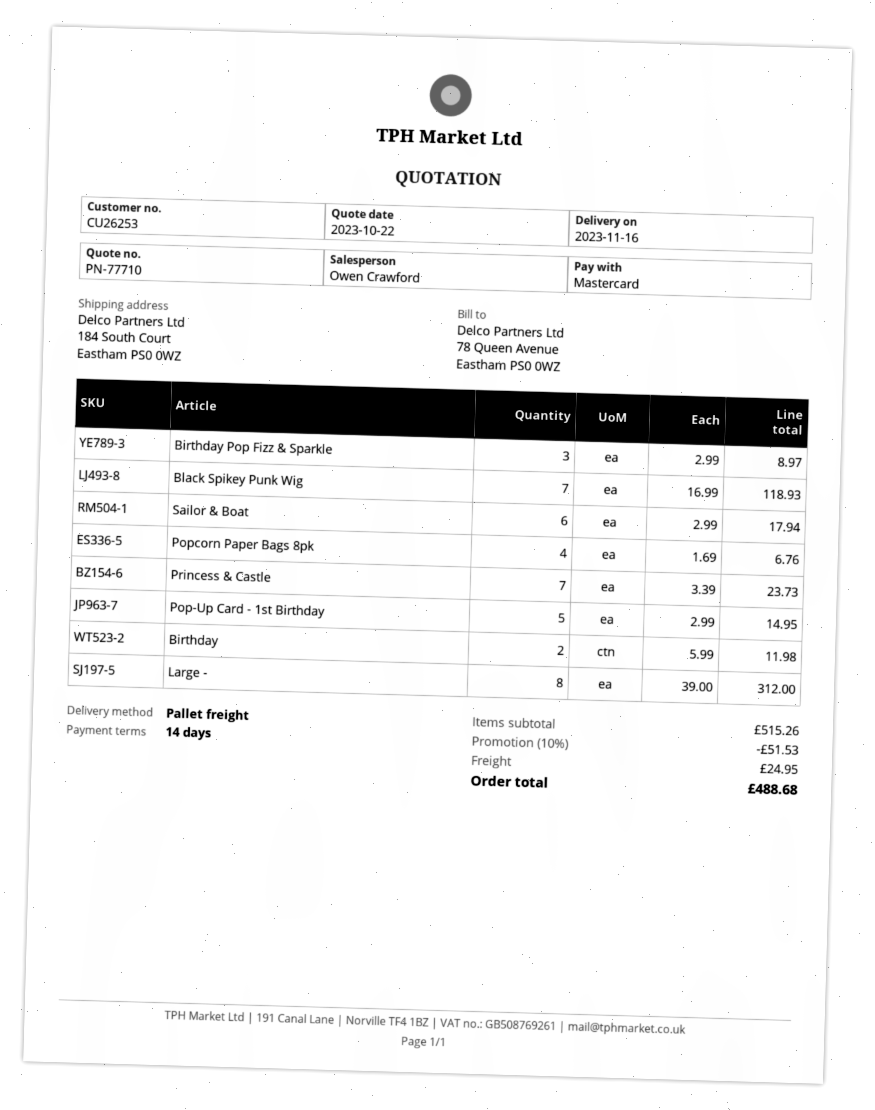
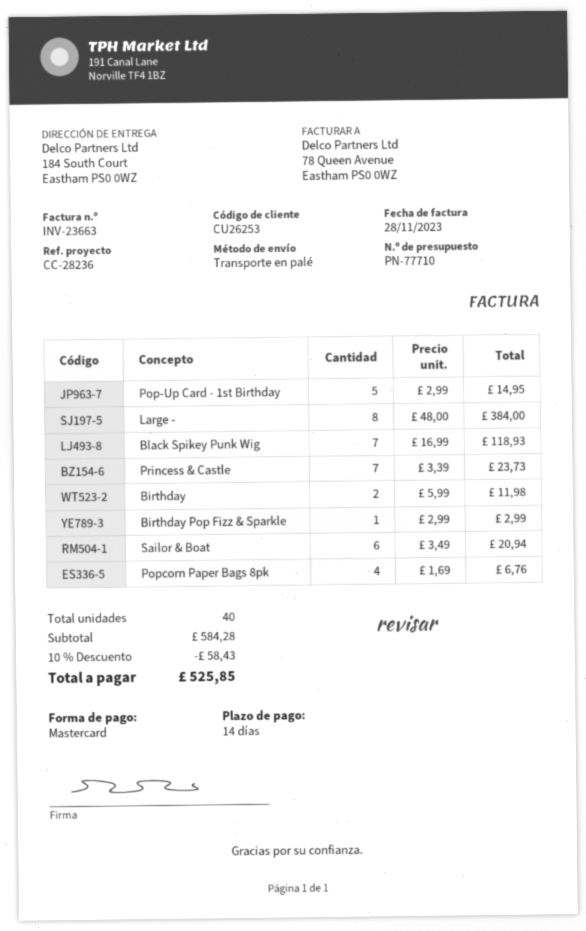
Birthday Pop Fizz & Sparkle: 3 x 2.99 = 8.97 -> 1 x 2.99 = 2.99
Sailor & Boat: 6 x 2.99 = 17.94 -> 6 x 3.49 = 20.94
Large -: 8 x 39.00 = 312.00 -> 8 x 48.00 = 384.00
subtotal: 515.26 -> 584.28
discount: 10% = 51.53 -> 10% = 58.43
shipping: 24.95 -> none
total: 488.68 -> 525.85

